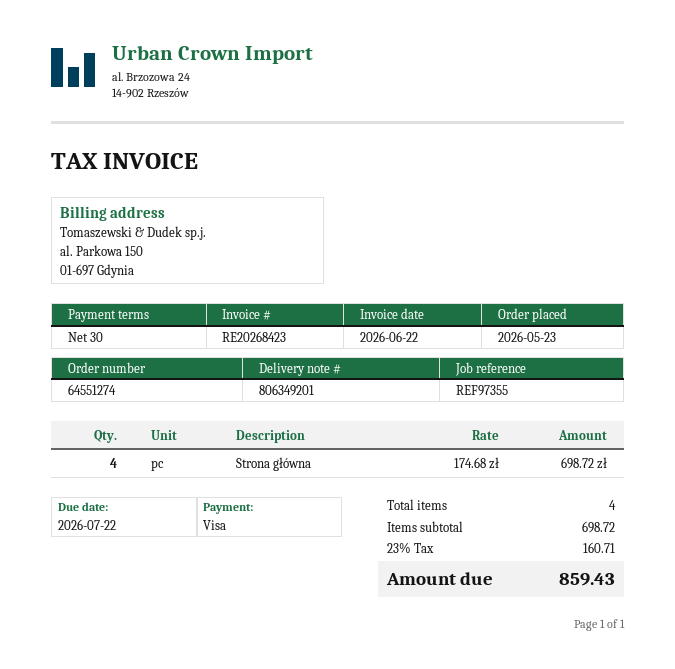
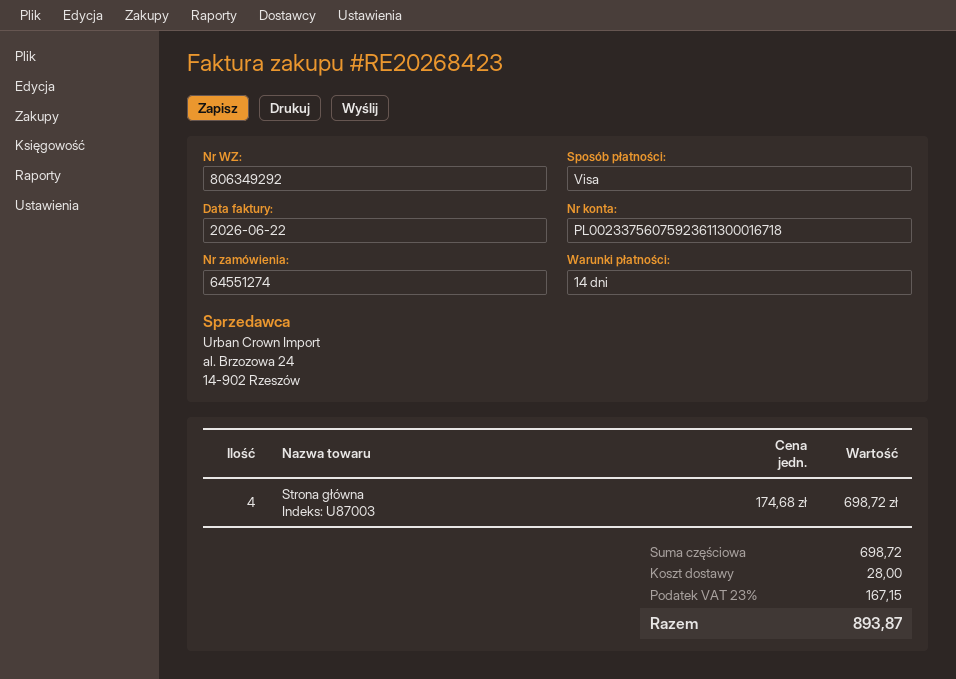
delivery note number: 806349201 -> 806349292
payment terms: 30 days -> 14 days
shipping: none -> 28.00
tax: 23% = 160.71 -> 23% = 167.15
total: 859.43 -> 893.87

